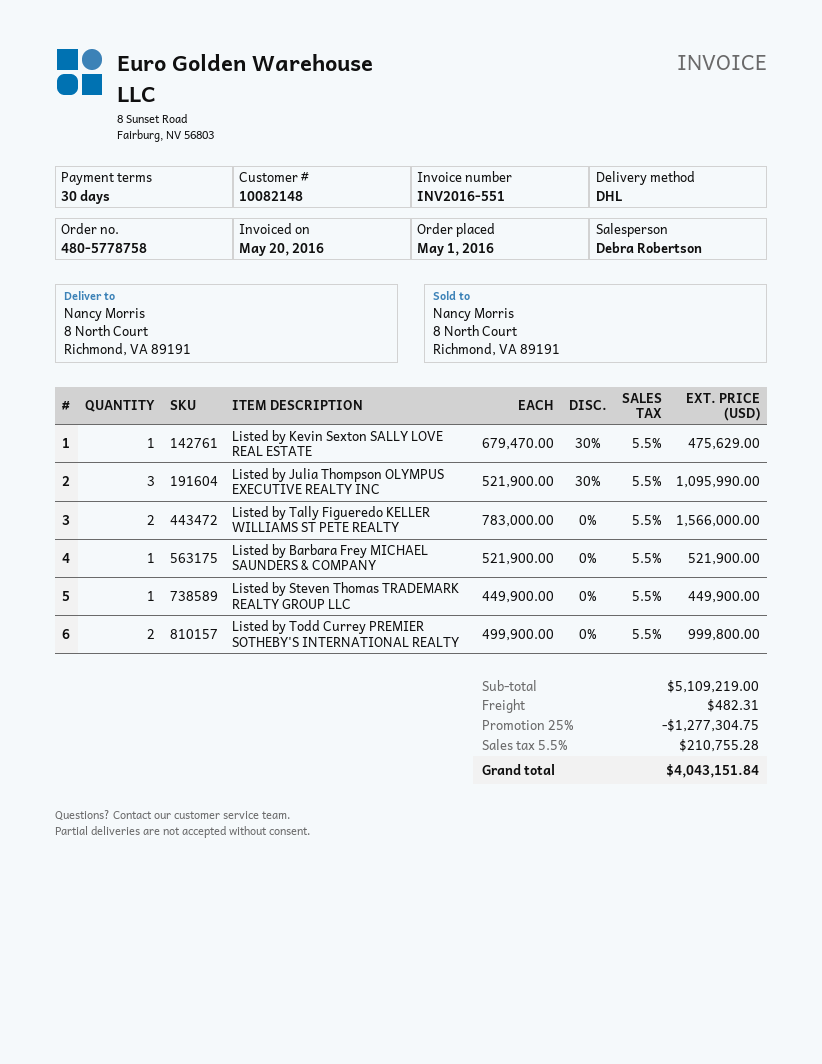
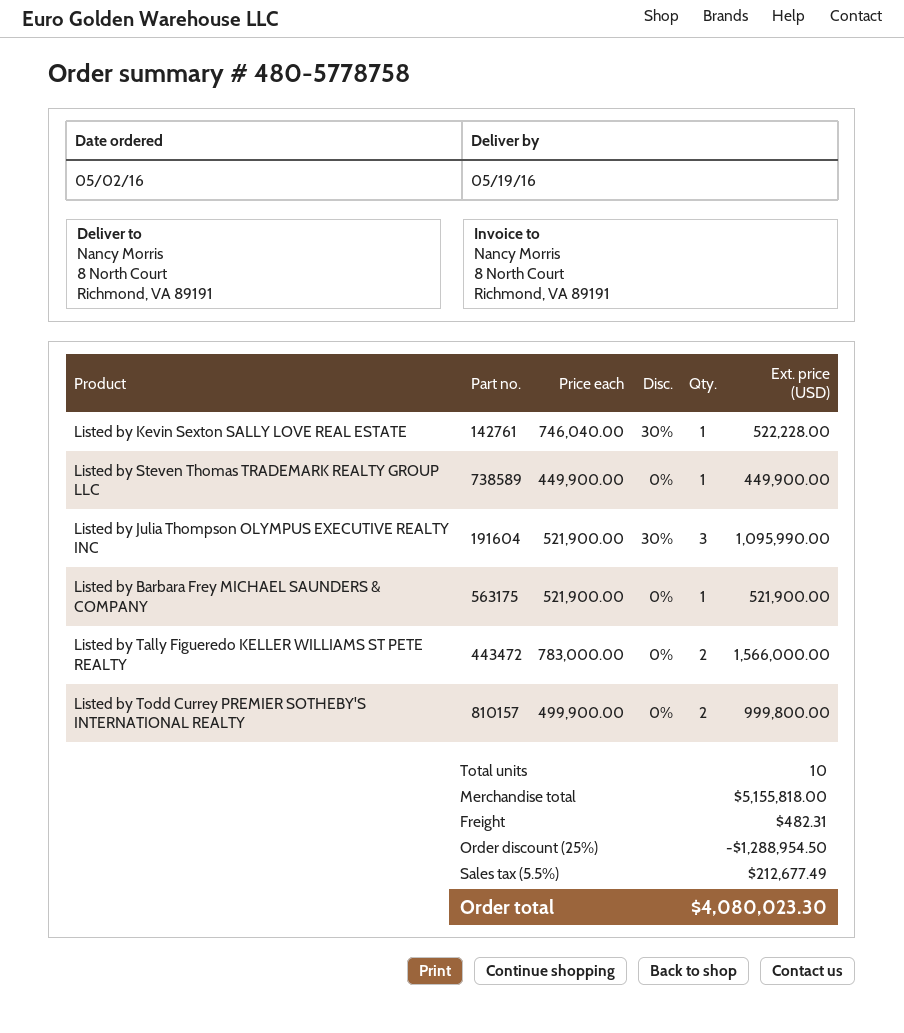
order date: 2016-05-01 -> 2016-05-02
Listed by Kevin Sexton SALLY LOVE REAL ESTATE: 1 x 679470.00 - 30% = 475629.00 -> 1 x 746040.00 - 30% = 522228.00
subtotal: 5109219.00 -> 5155818.00
discount: 25% = 1277304.75 -> 25% = 1288954.50
tax: 5.5% = 210755.28 -> 5.5% = 212677.49
total: 4043151.84 -> 4080023.30

